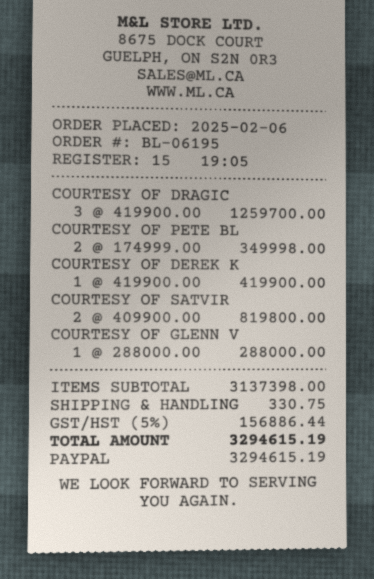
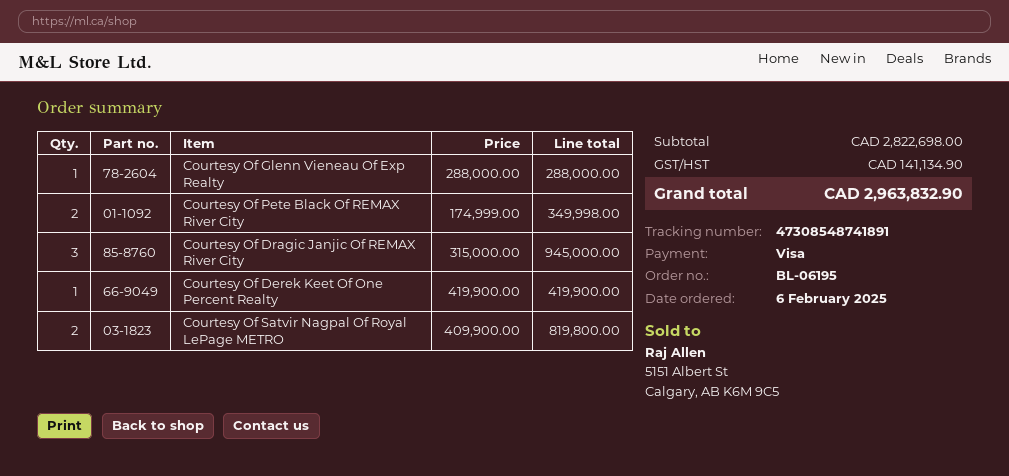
payment method: PayPal -> Visa
COURTESY OF DRAGIC: 3 x 419900.00 = 1259700.00 -> 3 x 315000.00 = 945000.00
subtotal: 3137398.00 -> 2822698.00
shipping: 330.75 -> none
tax: 156886.44 -> 141134.90
total: 3294615.19 -> 2963832.90

